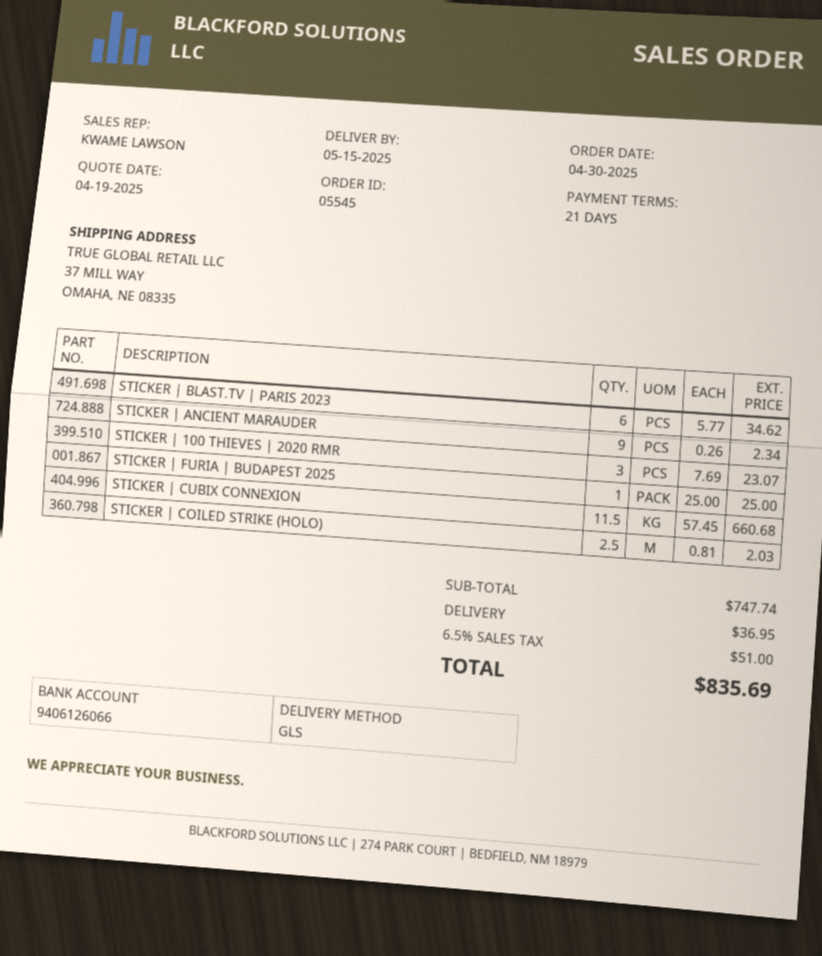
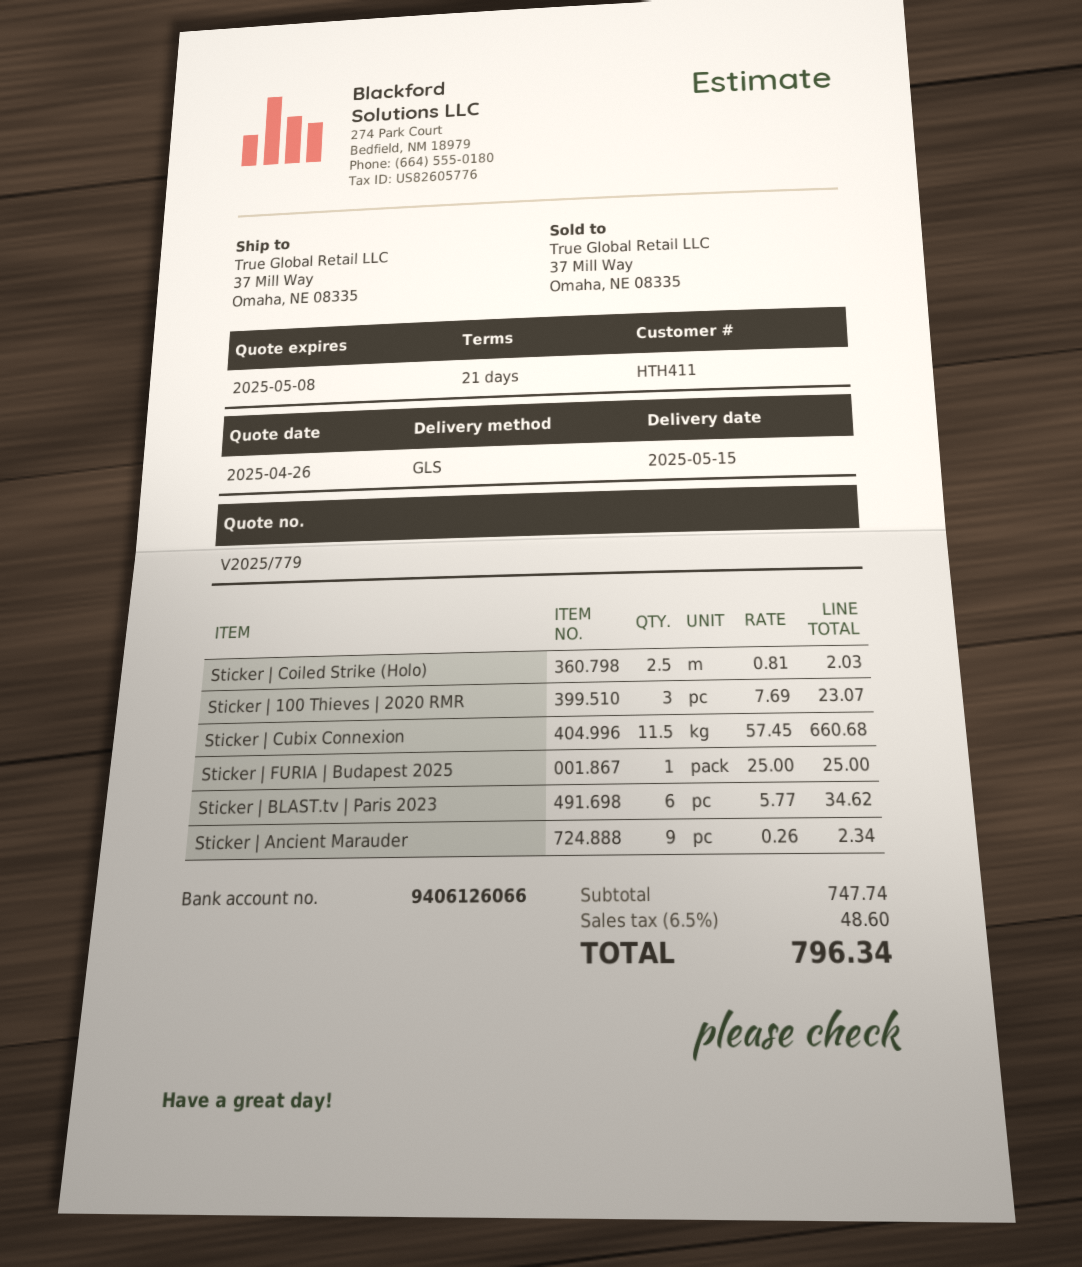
quote date: 2025-04-19 -> 2025-04-26
shipping: 36.95 -> none
tax: 6.5% = 51.00 -> 6.5% = 48.60
total: 835.69 -> 796.34

